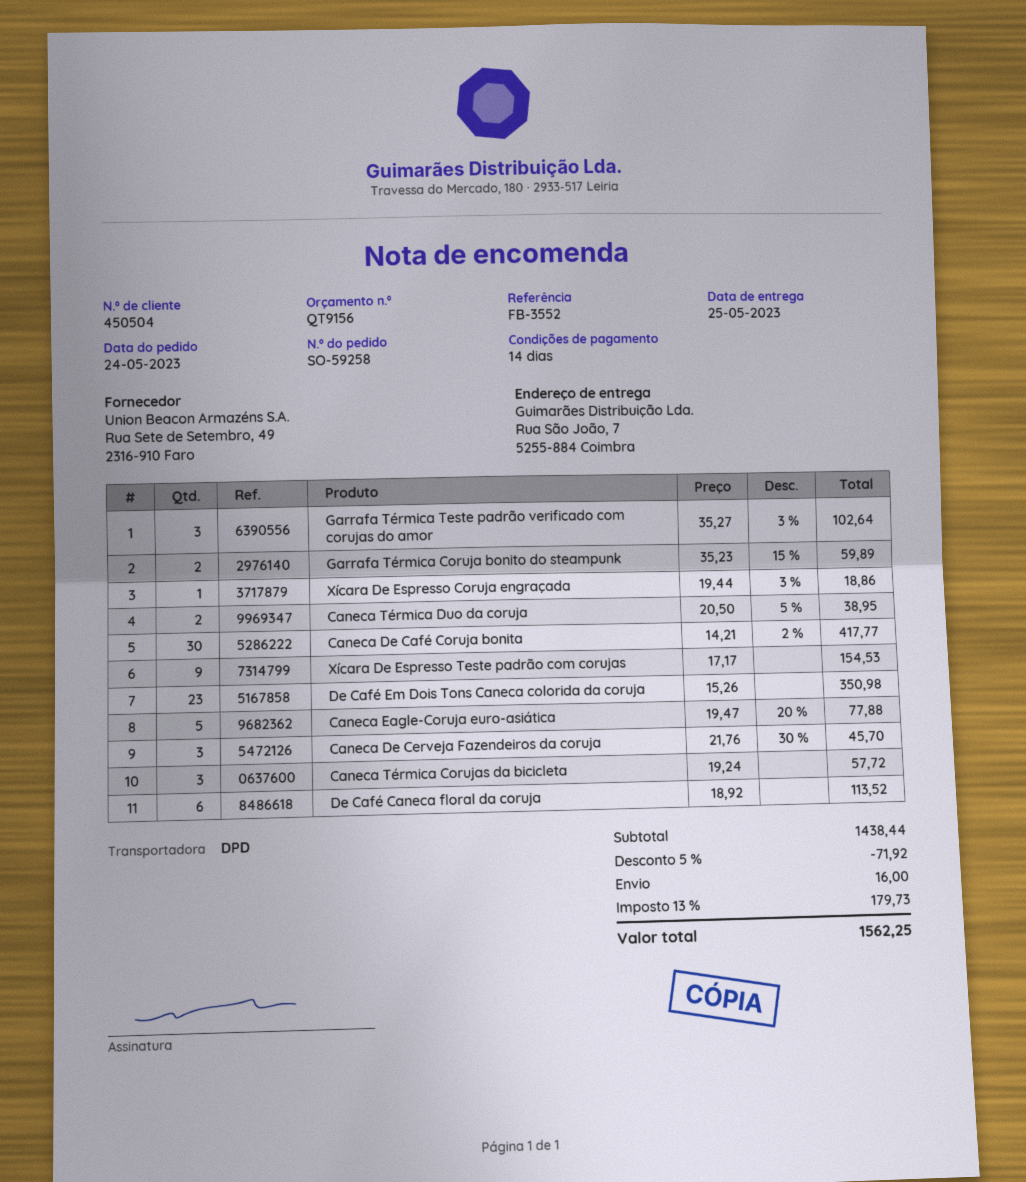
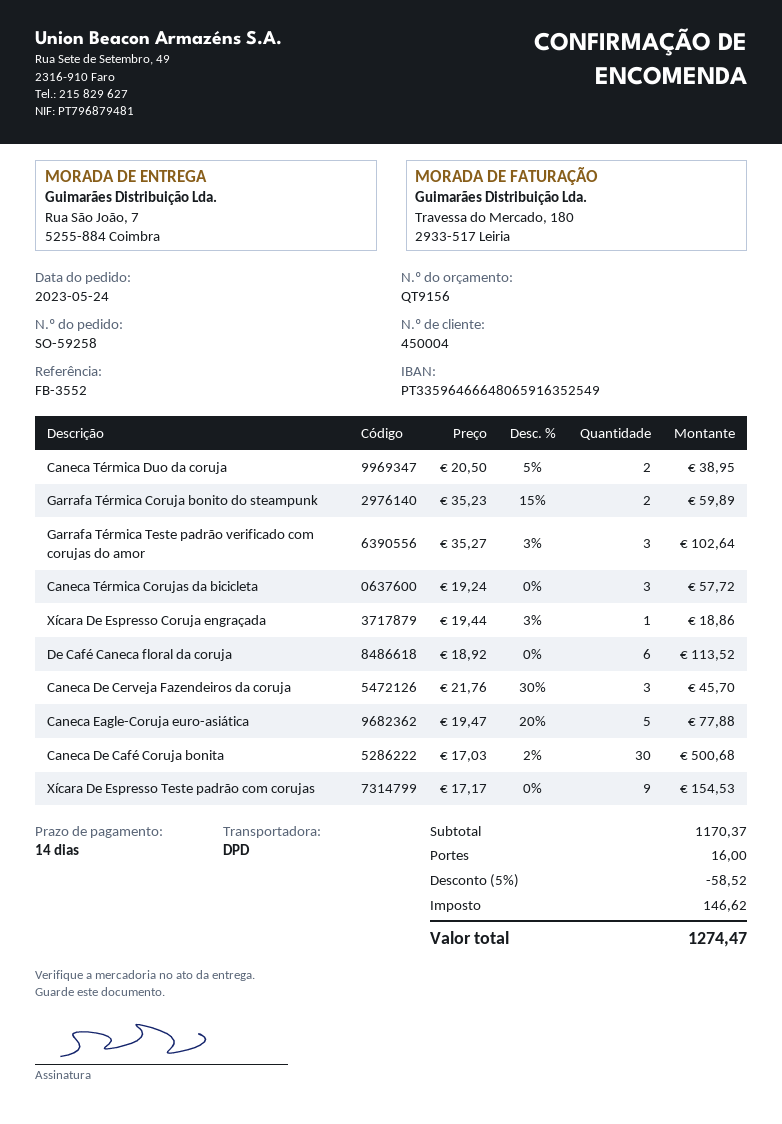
customer number: 450504 -> 450004
Caneca De Café Coruja bonita: 30 x 14.21 - 2% = 417.77 -> 30 x 17.03 - 2% = 500.68
De Café Em Dois Tons Caneca colorida da coruja: 23 x 15.26 = 350.98 -> none
subtotal: 1438.44 -> 1170.37
discount: 5% = 71.92 -> 5% = 58.52
tax: 179.73 -> 146.62
total: 1562.25 -> 1274.47

